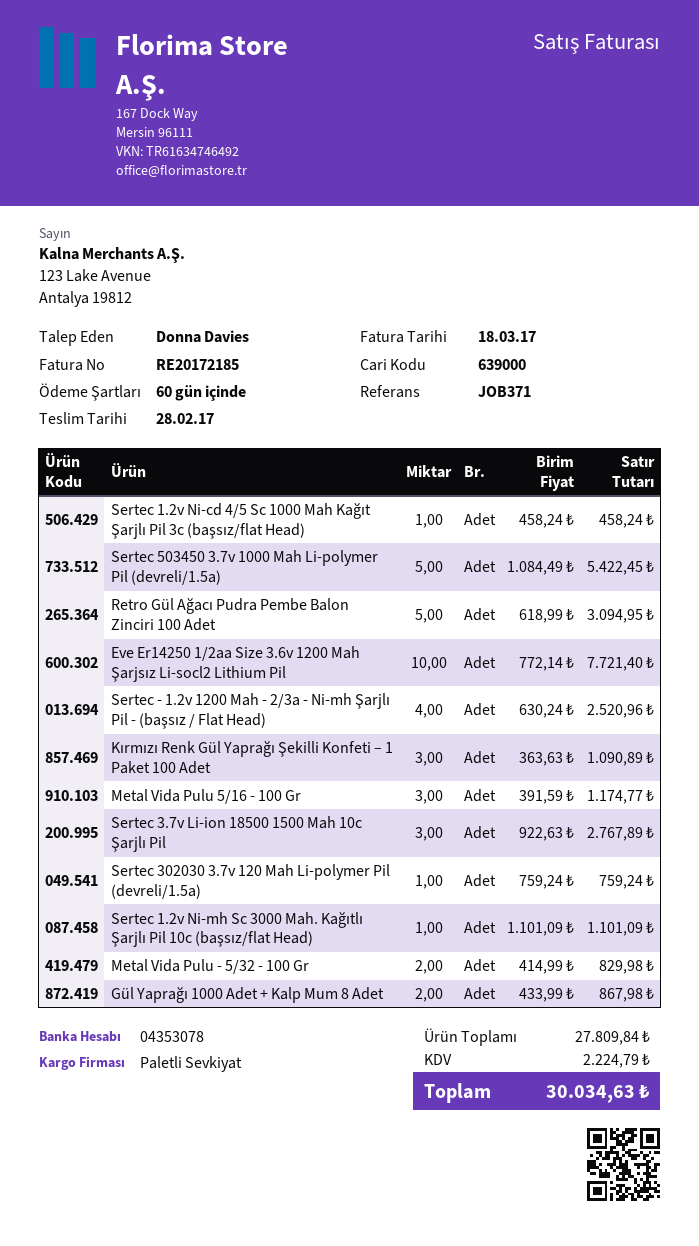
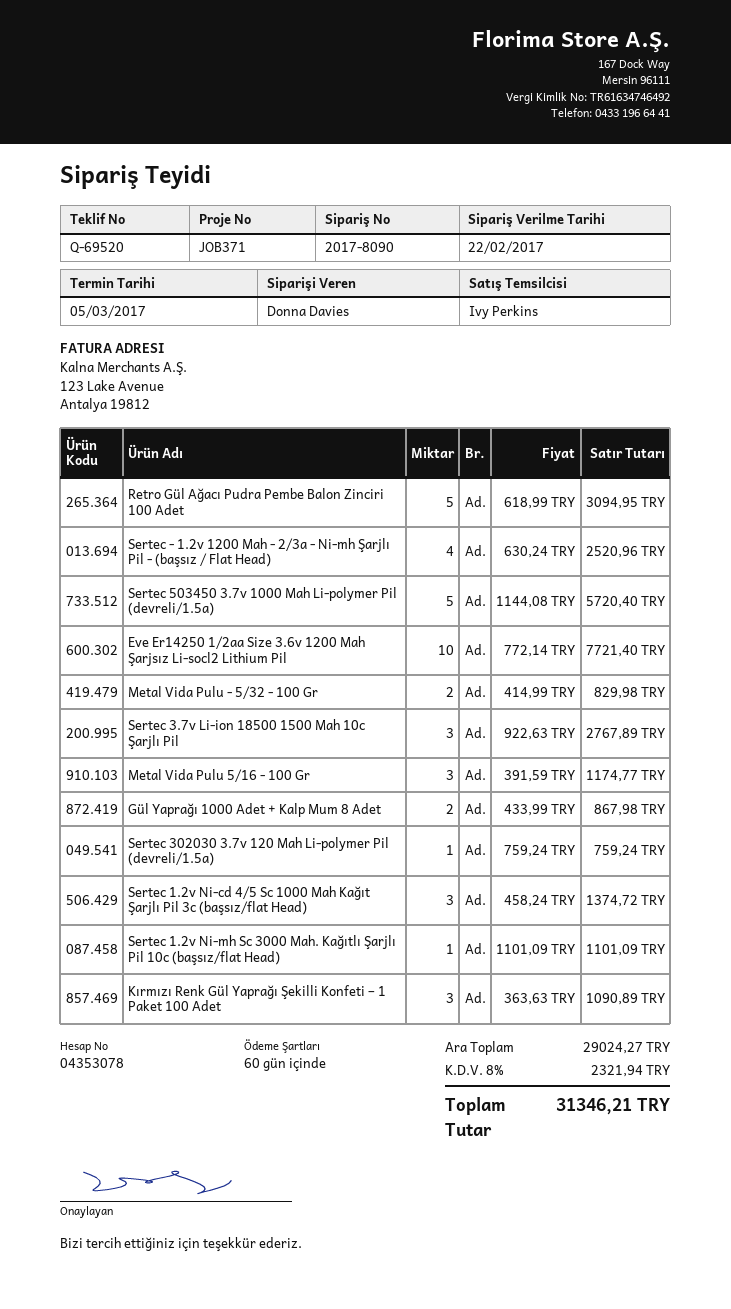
delivery date: 2017-02-28 -> 2017-03-05
Sertec 1.2v Ni-cd 4/5 Sc 1000 Mah Kağıt Şarjlı Pil 3c (başsız/flat Head): 1 x 458.24 = 458.24 -> 3 x 458.24 = 1374.72
Sertec 503450 3.7v 1000 Mah Li-polymer Pil (devreli/1.5a): 5 x 1084.49 = 5422.45 -> 5 x 1144.08 = 5720.40
subtotal: 27809.84 -> 29024.27
tax: 2224.79 -> 2321.94
total: 30034.63 -> 31346.21

